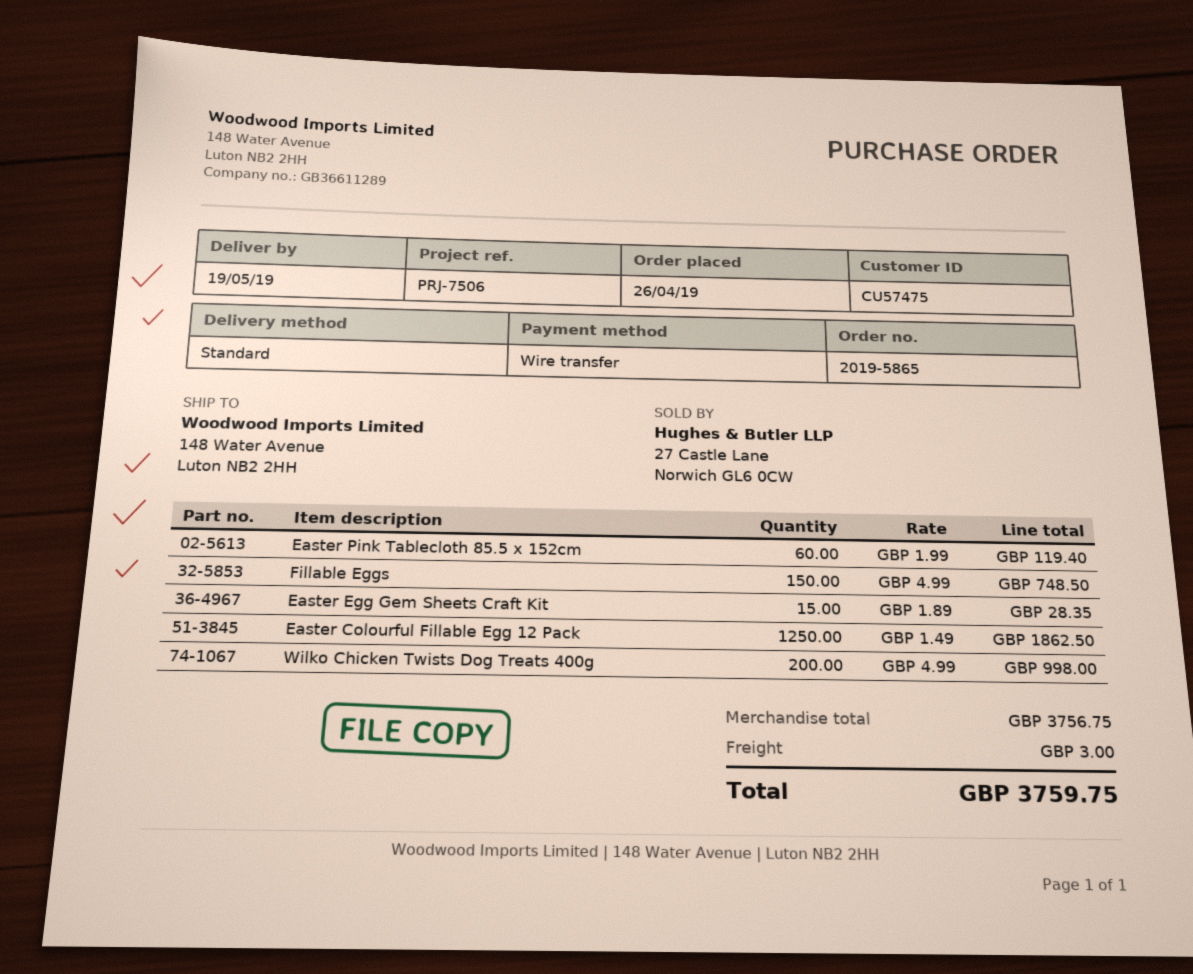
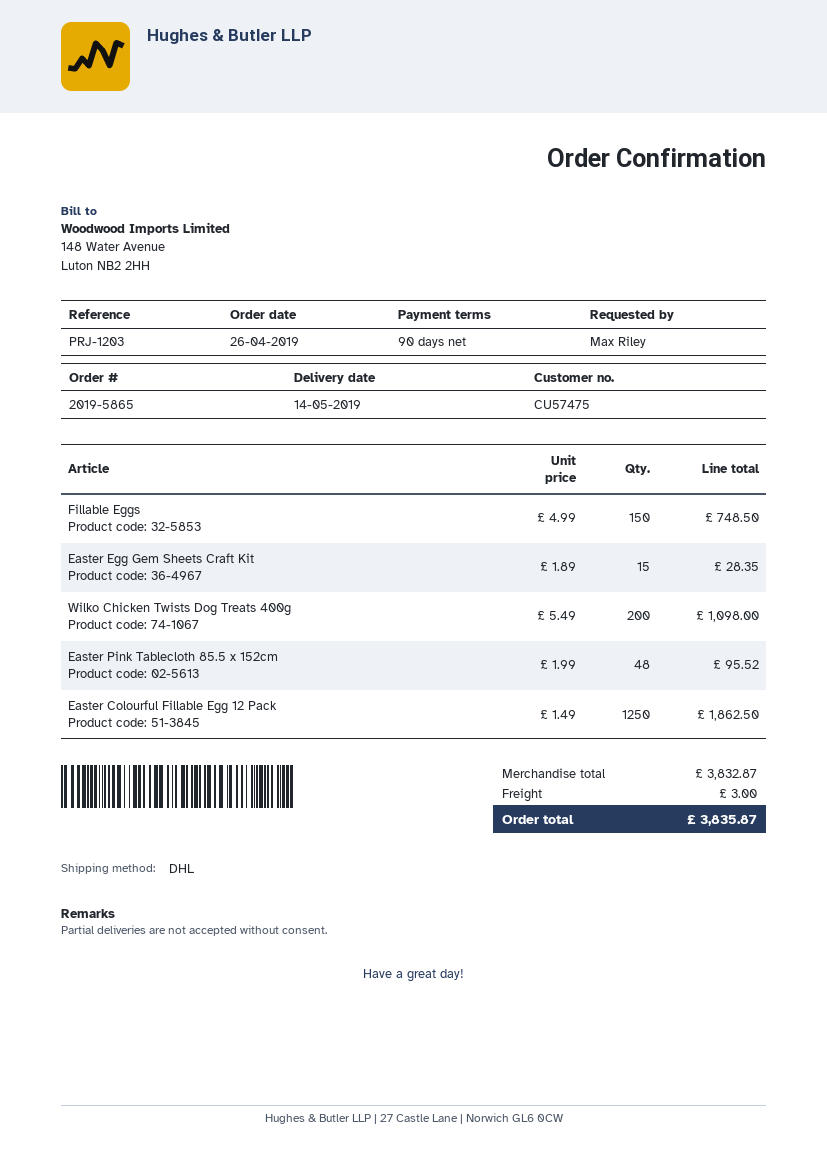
delivery date: 2019-05-19 -> 2019-05-14
reference: PRJ-7506 -> PRJ-1203
shipping method: standard -> DHL
Easter Pink Tablecloth 85.5 x 152cm: 60 x 1.99 = 119.40 -> 48 x 1.99 = 95.52
Wilko Chicken Twists Dog Treats 400g: 200 x 4.99 = 998.00 -> 200 x 5.49 = 1098.00
subtotal: 3756.75 -> 3832.87
total: 3759.75 -> 3835.87

